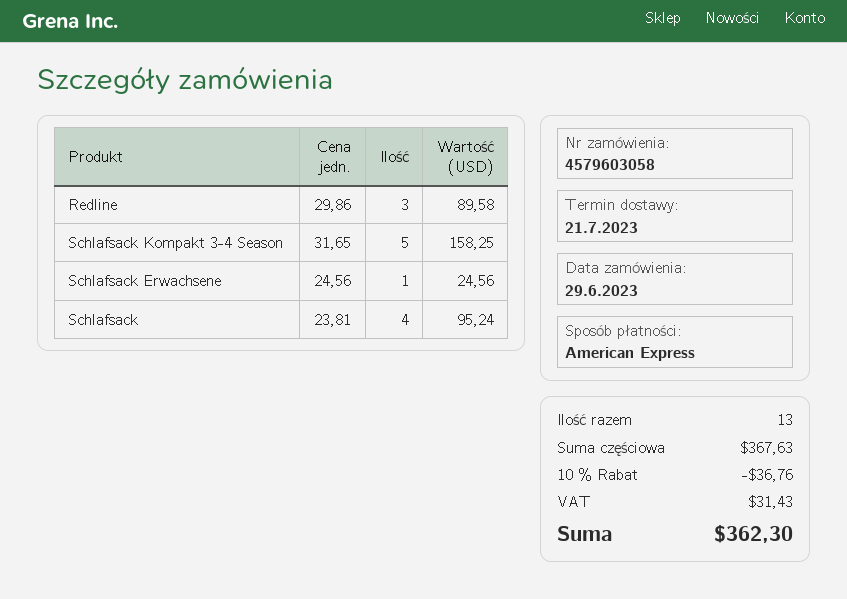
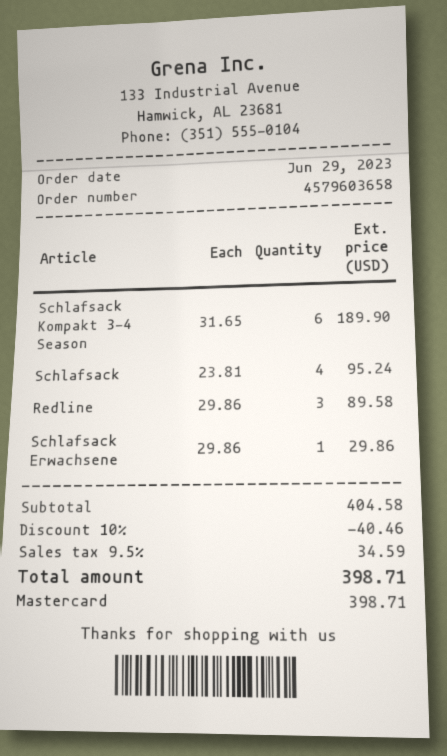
order number: 4579603058 -> 4579603658
payment method: American Express -> Mastercard
Schlafsack Kompakt 3-4 Season: 5 x 31.65 = 158.25 -> 6 x 31.65 = 189.90
Schlafsack Erwachsene: 1 x 24.56 = 24.56 -> 1 x 29.86 = 29.86
subtotal: 367.63 -> 404.58
discount: 10% = 36.76 -> 10% = 40.46
tax: 31.43 -> 34.59
total: 362.30 -> 398.71

